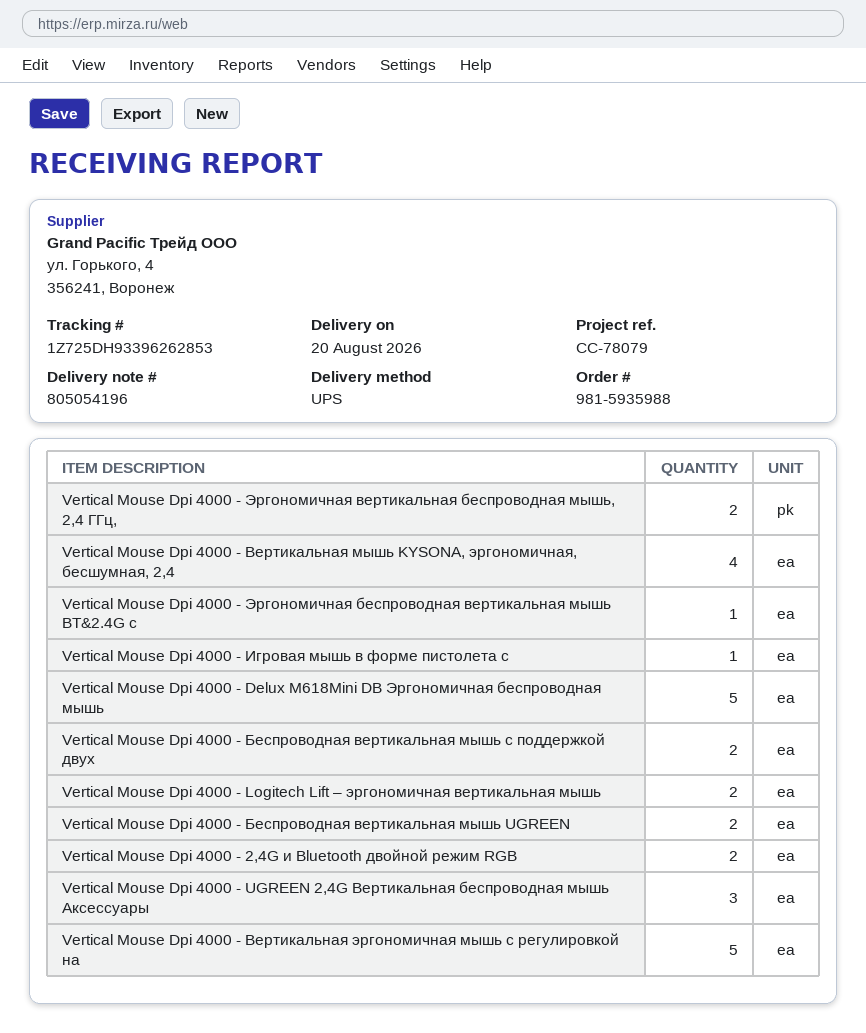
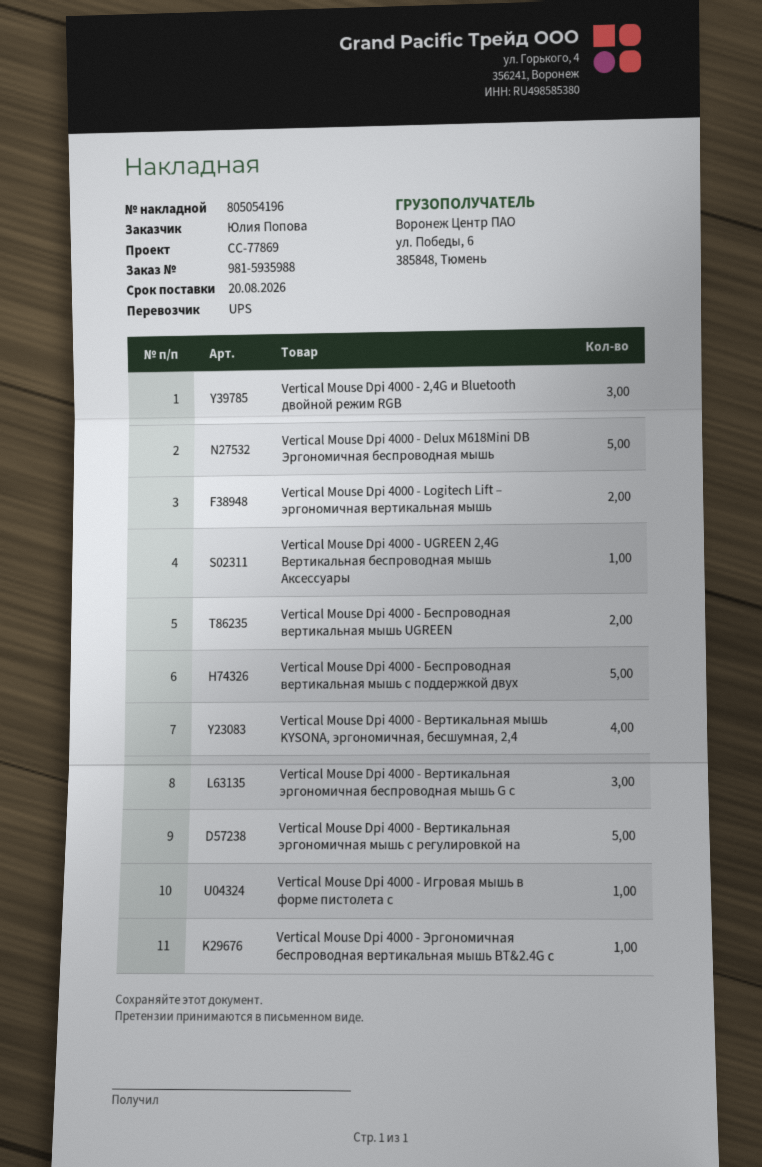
reference: CC-78079 -> CC-77869
Vertical Mouse Dpi 4000 - Эргономичная вертикальная беспроводная мышь, 2,4 ГГц,: 2 -> none
Vertical Mouse Dpi 4000 - Беспроводная вертикальная мышь с поддержкой двух: 2 -> 5
Vertical Mouse Dpi 4000 - 2,4G и Bluetooth двойной режим RGB: 2 -> 3
Vertical Mouse Dpi 4000 - UGREEN 2,4G Вертикальная беспроводная мышь Аксессуары: 3 -> 1
Vertical Mouse Dpi 4000 - Вертикальная эргономичная беспроводная мышь G с: none -> 3

